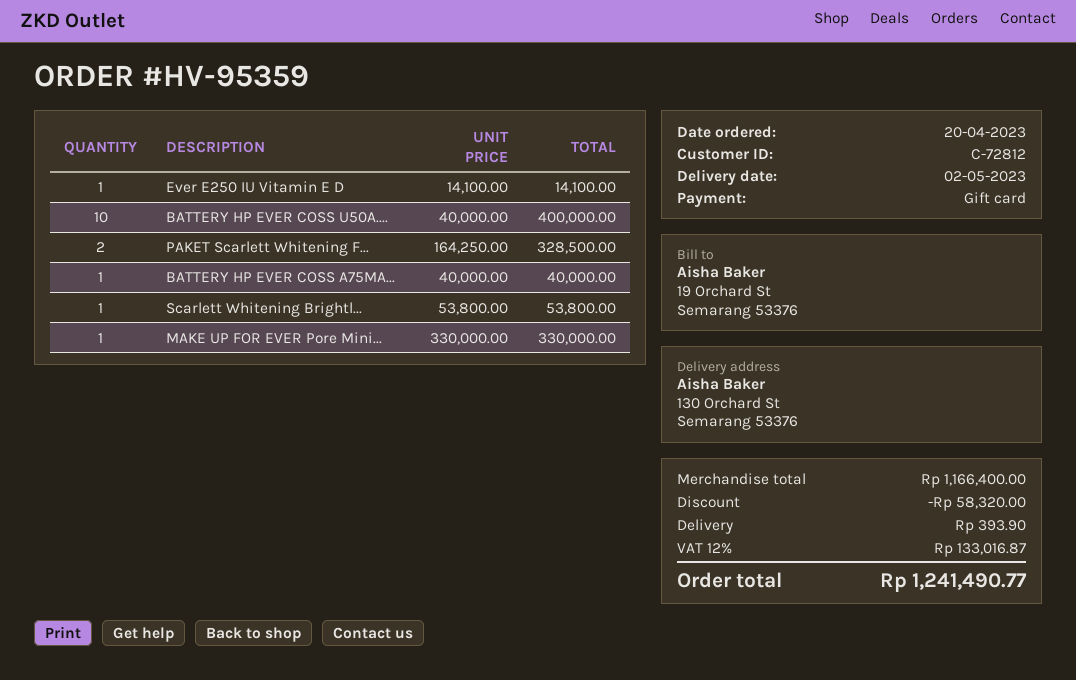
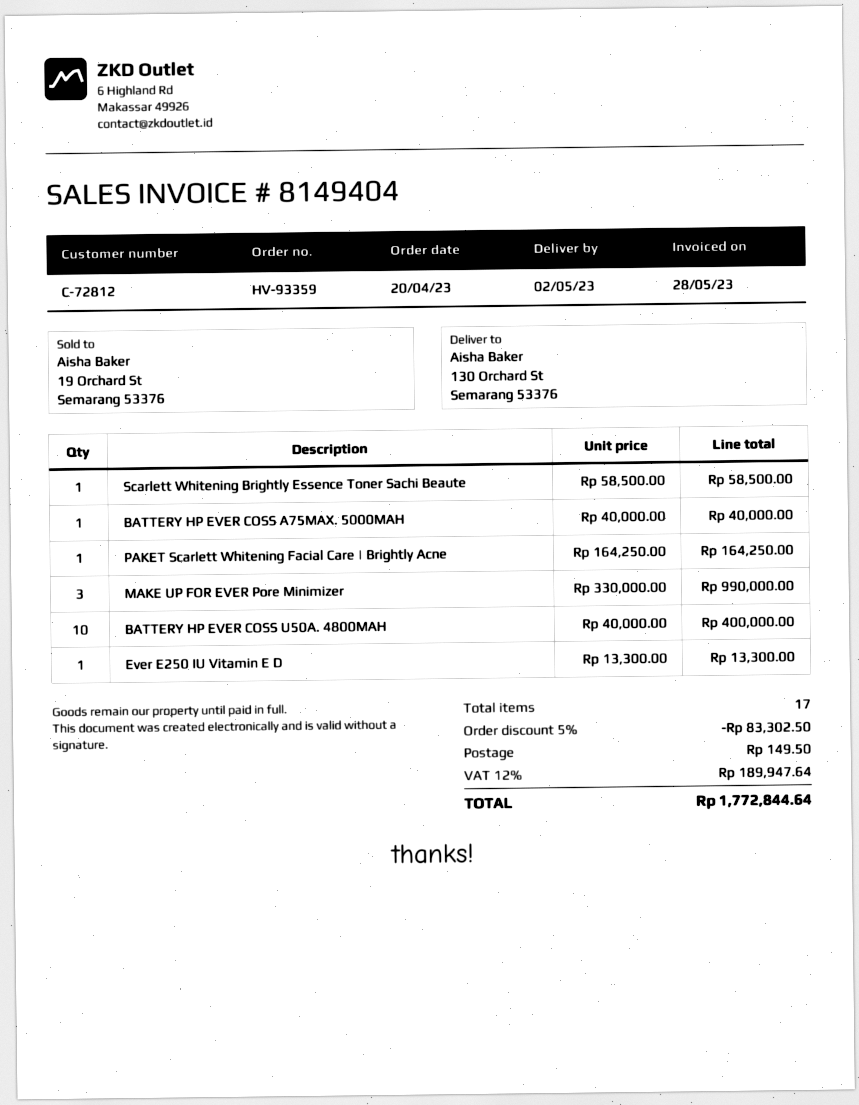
order number: HV-95359 -> HV-93359
Ever E250 IU Vitamin E D: 1 x 14100.00 = 14100.00 -> 1 x 13300.00 = 13300.00
PAKET Scarlett Whitening F...: 2 x 164250.00 = 328500.00 -> 1 x 164250.00 = 164250.00
Scarlett Whitening Brightl...: 1 x 53800.00 = 53800.00 -> 1 x 58500.00 = 58500.00
MAKE UP FOR EVER Pore Mini...: 1 x 330000.00 = 330000.00 -> 3 x 330000.00 = 990000.00
discount: 58320.00 -> 83302.50
shipping: 393.90 -> 149.50
tax: 12% = 133016.87 -> 12% = 189947.64
total: 1241490.77 -> 1772844.64

